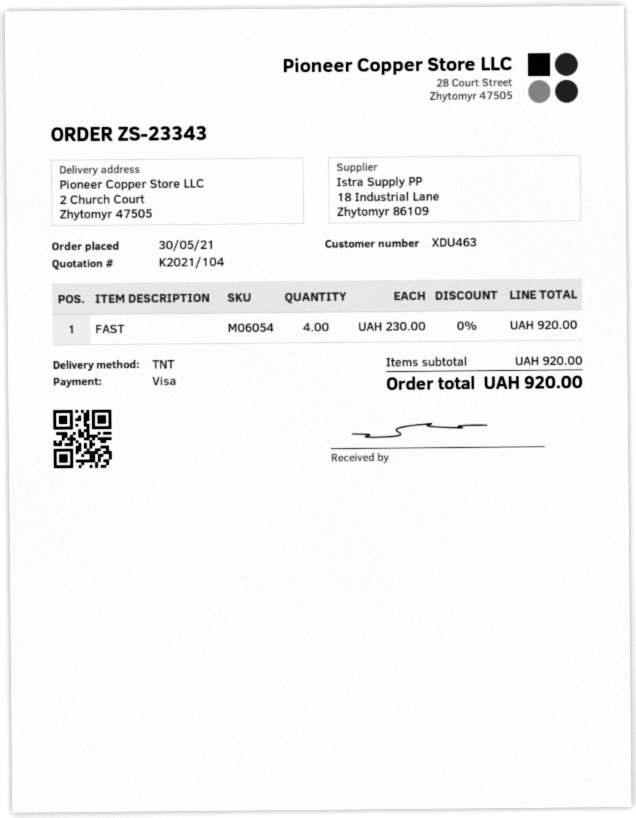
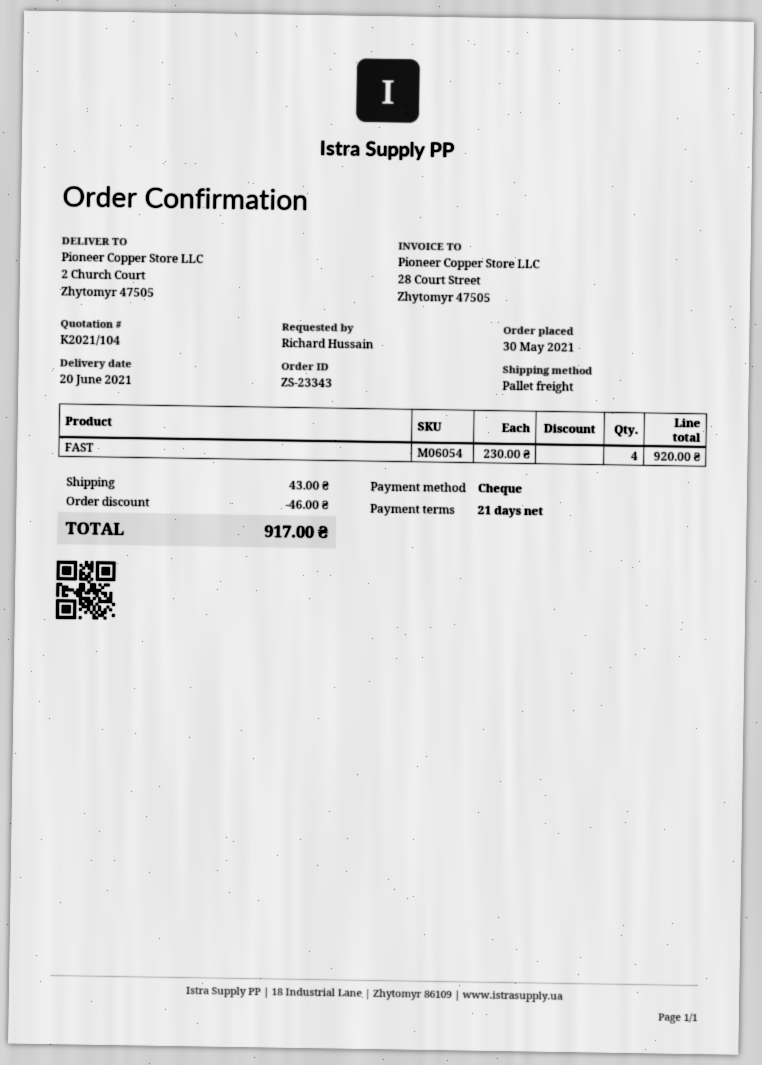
payment method: Visa -> cheque
shipping method: TNT -> pallet freight
discount: none -> 46.00
shipping: none -> 43.00
total: 920.00 -> 917.00

